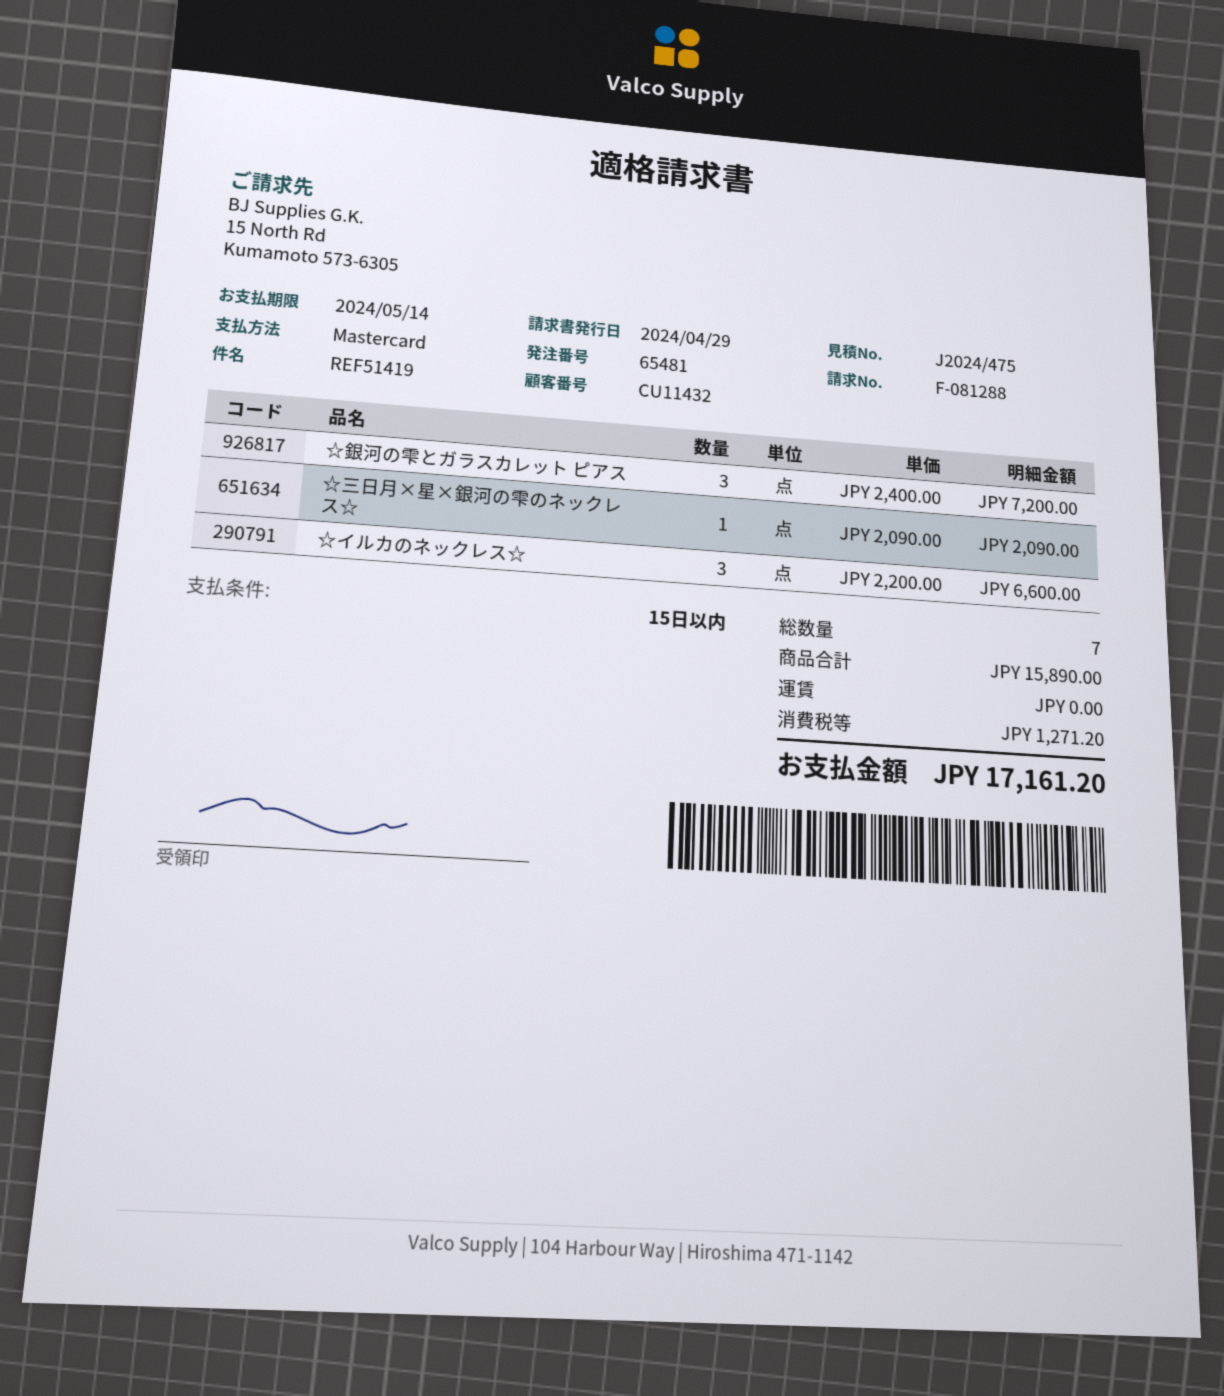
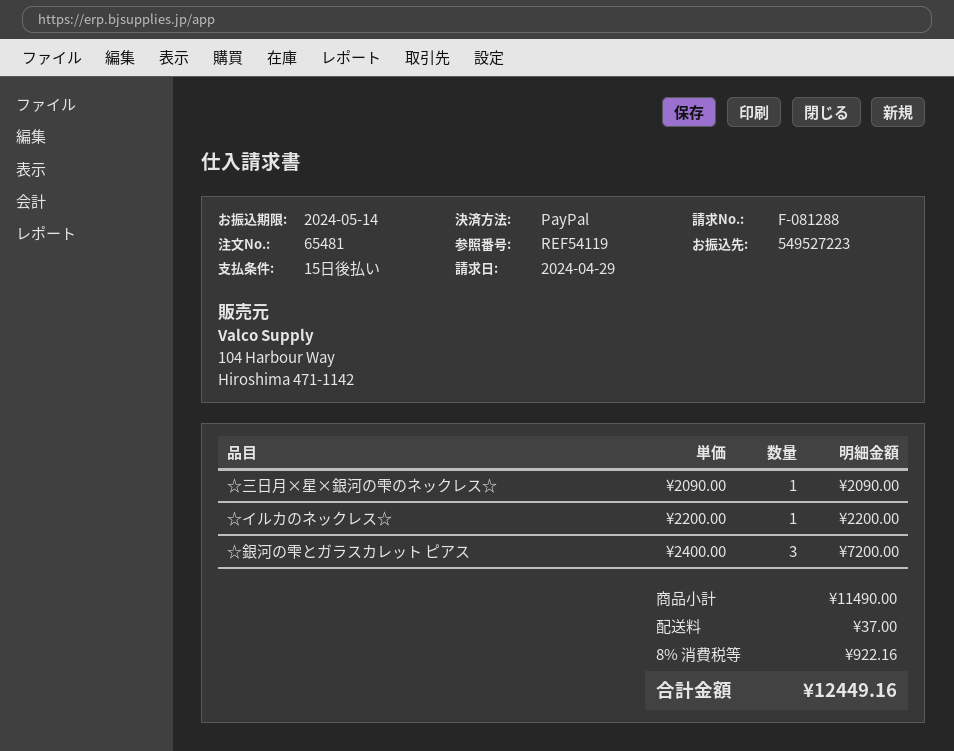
reference: REF51419 -> REF54119
payment method: Mastercard -> PayPal
☆イルカのネックレス☆: 3 x 2200.00 = 6600.00 -> 1 x 2200.00 = 2200.00
subtotal: 15890.00 -> 11490.00
shipping: 0.00 -> 37.00
tax: 1271.20 -> 922.16
total: 17161.20 -> 12449.16

